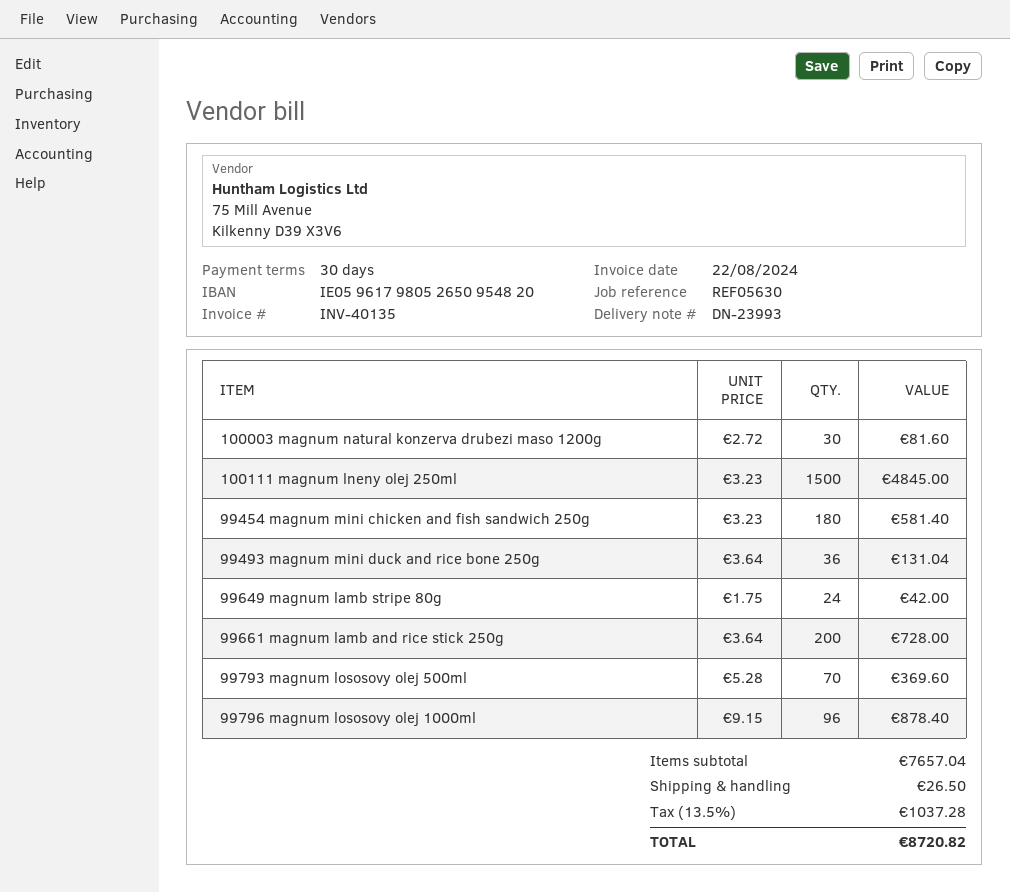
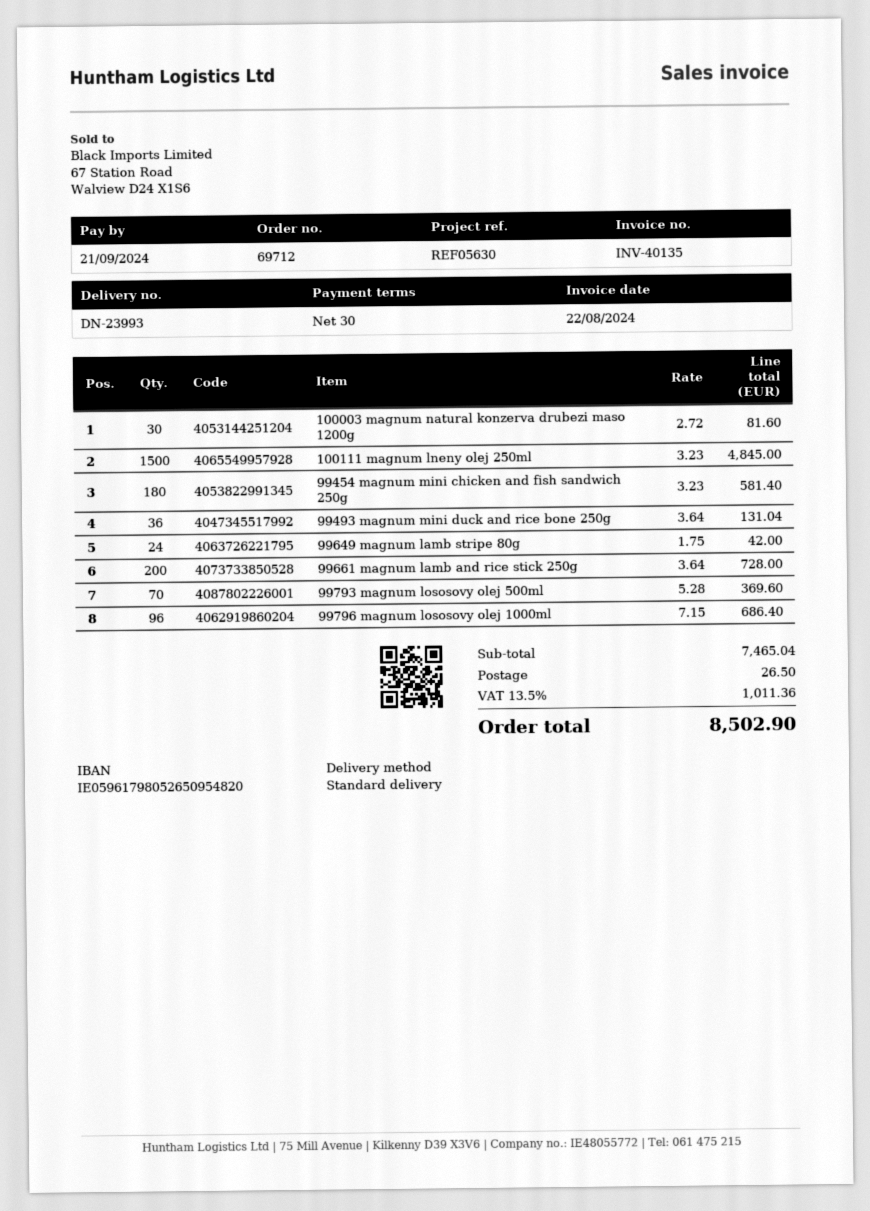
99796 magnum lososovy olej 1000ml: 96 x 9.15 = 878.40 -> 96 x 7.15 = 686.40
subtotal: 7657.04 -> 7465.04
tax: 13.5% = 1037.28 -> 13.5% = 1011.36
total: 8720.82 -> 8502.90

